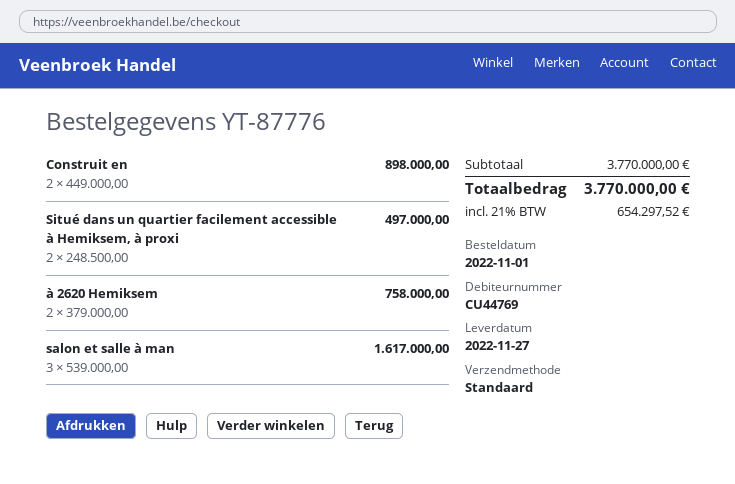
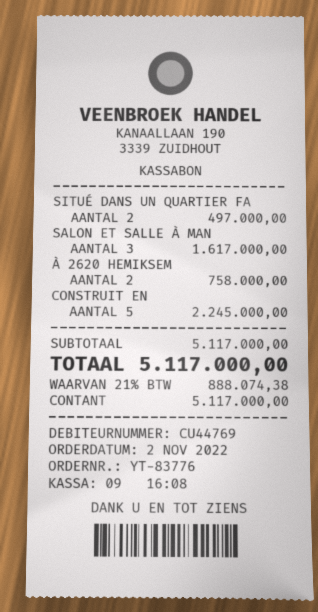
order number: YT-87776 -> YT-83776
order date: 2022-11-01 -> 2022-11-02
Construit en: 2 for 898000.00 -> 5 for 2245000.00
subtotal: 3770000.00 -> 5117000.00
tax: 21% = 654297.52 -> 21% = 888074.38
total: 3770000.00 -> 5117000.00

